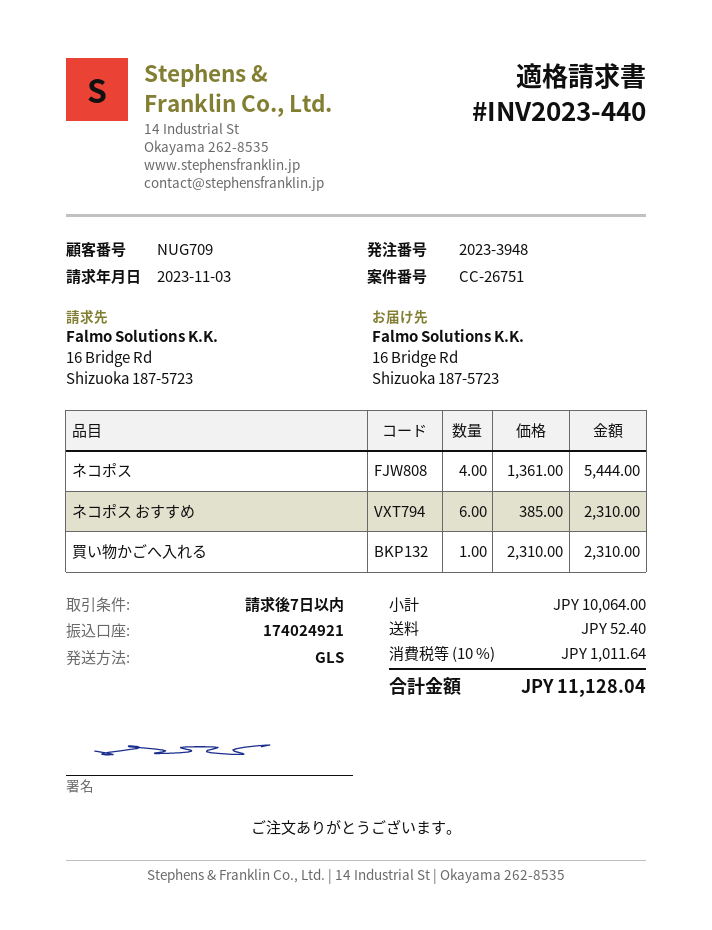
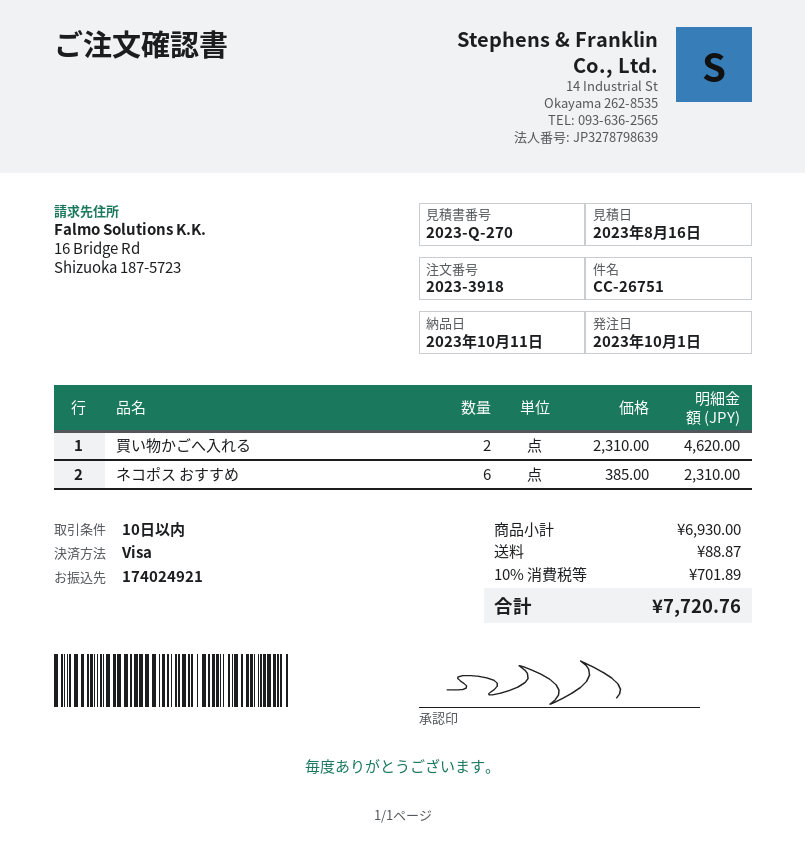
order number: 2023-3948 -> 2023-3918
payment terms: 7 days -> 10 days
ネコポス: 4 x 1361.00 = 5444.00 -> none
買い物かごへ入れる: 1 x 2310.00 = 2310.00 -> 2 x 2310.00 = 4620.00
subtotal: 10064.00 -> 6930.00
shipping: 52.40 -> 88.87
tax: 10% = 1011.64 -> 10% = 701.89
total: 11128.04 -> 7720.76

